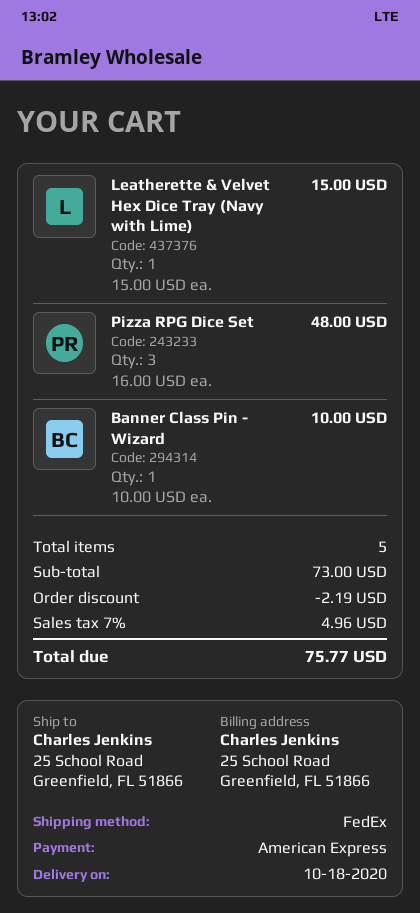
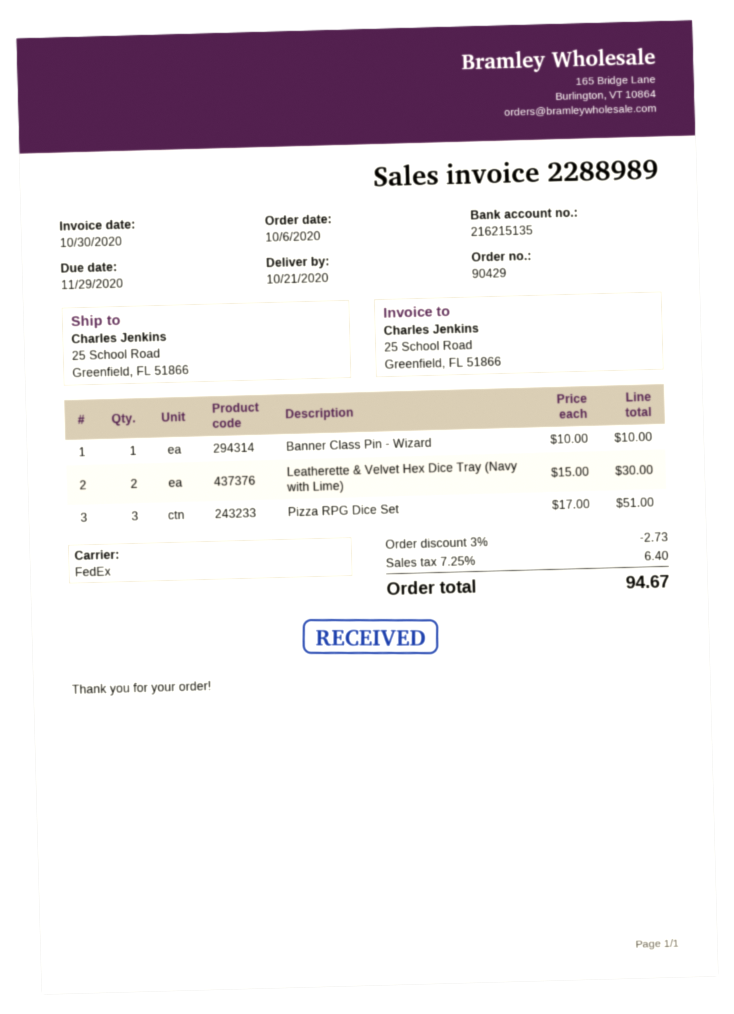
delivery date: 2020-10-18 -> 2020-10-21
Leatherette & Velvet Hex Dice Tray (Navy with Lime): 1 x 15.00 = 15.00 -> 2 x 15.00 = 30.00
Pizza RPG Dice Set: 3 x 16.00 = 48.00 -> 3 x 17.00 = 51.00
discount: 2.19 -> 2.73
tax: 7% = 4.96 -> 7.25% = 6.40
total: 75.77 -> 94.67

